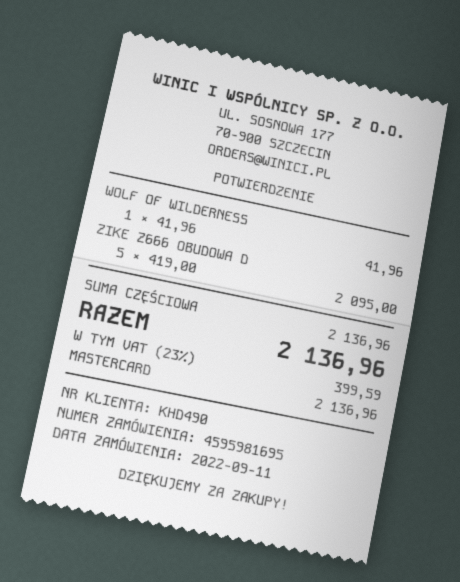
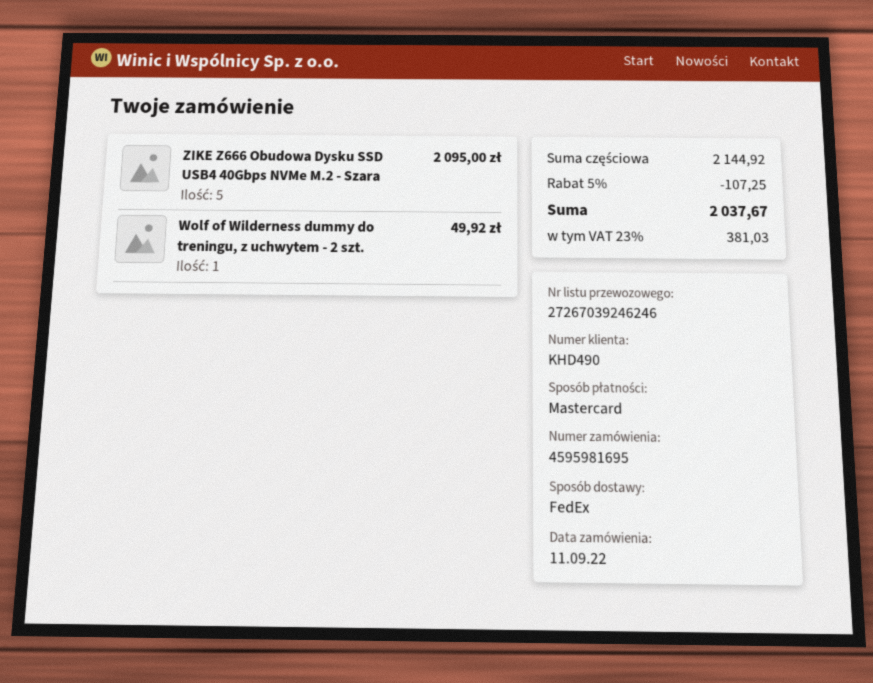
WOLF OF WILDERNESS: 1 for 41.96 -> 1 for 49.92
subtotal: 2136.96 -> 2144.92
discount: none -> 5% = 107.25
tax: 23% = 399.59 -> 23% = 381.03
total: 2136.96 -> 2037.67

